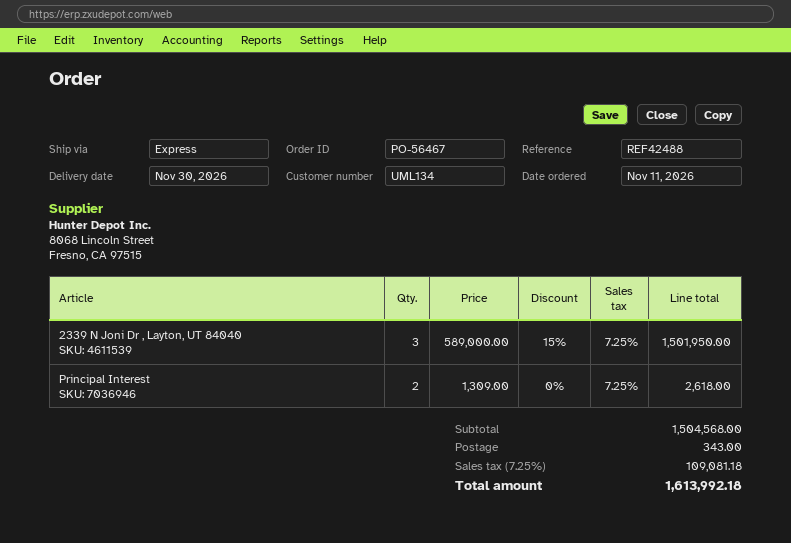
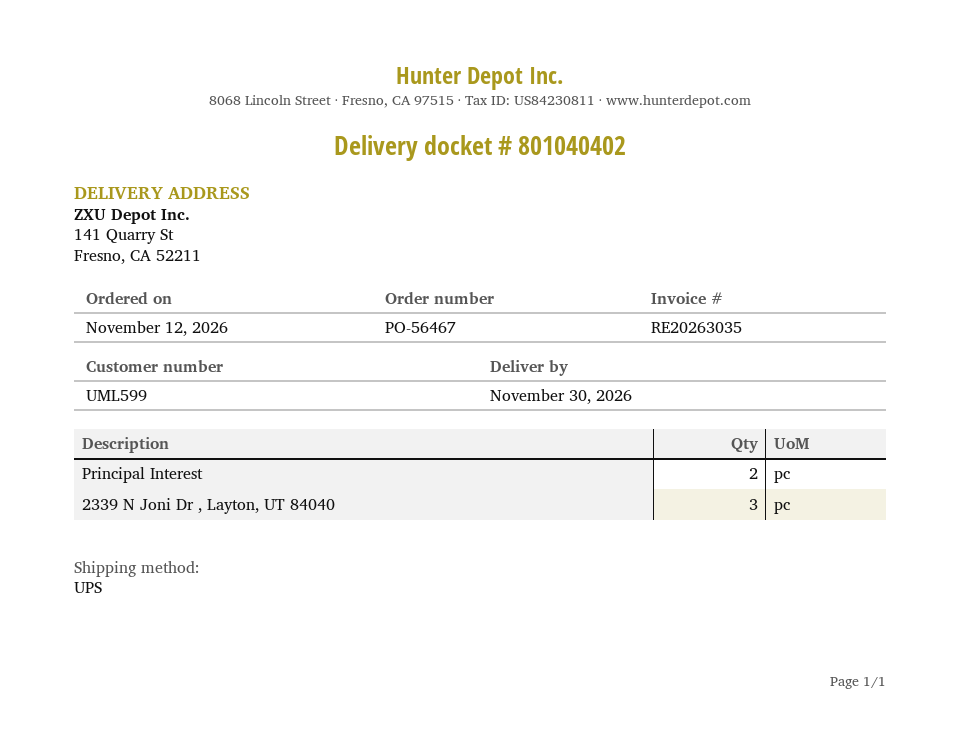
order date: 2026-11-11 -> 2026-11-12
customer number: UML134 -> UML599
shipping method: express -> UPS

